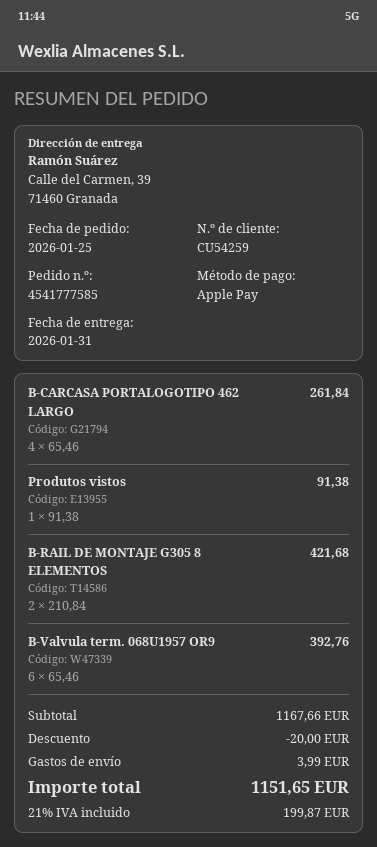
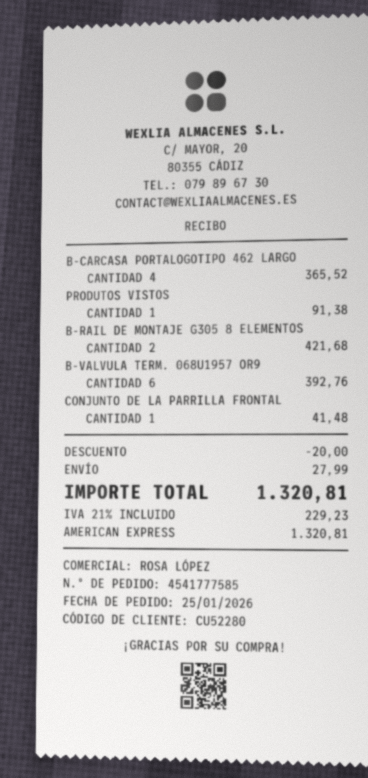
customer number: CU54259 -> CU52280
payment method: Apple Pay -> American Express
B-CARCASA PORTALOGOTIPO 462 LARGO: 4 for 261.84 -> 4 for 365.52
CONJUNTO DE LA PARRILLA FRONTAL: none -> 1 for 41.48
shipping: 3.99 -> 27.99
tax: 21% = 199.87 -> 21% = 229.23
total: 1151.65 -> 1320.81

